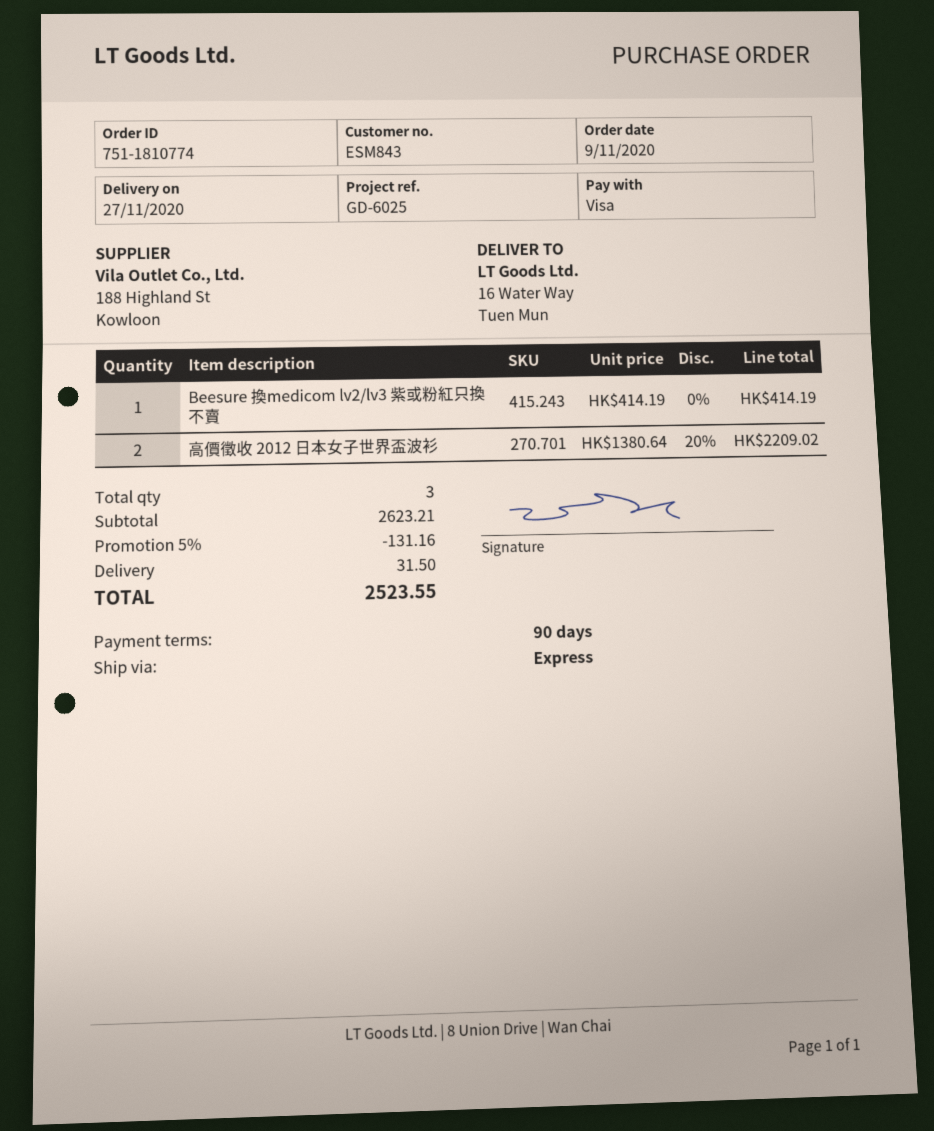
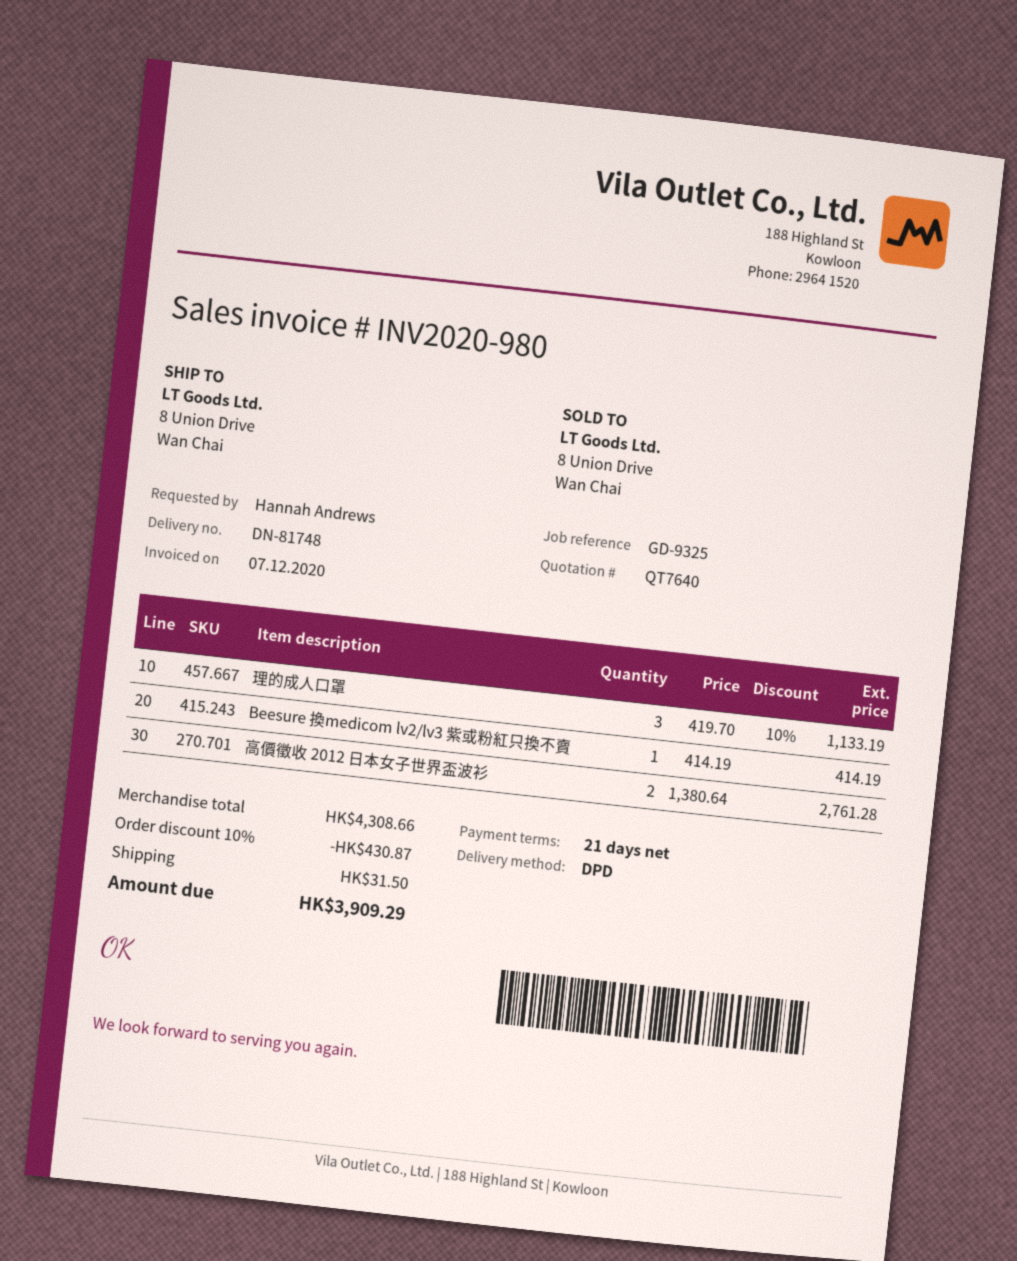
payment terms: 90 days -> 21 days
reference: GD-6025 -> GD-9325
shipping method: express -> DPD
ship to: 16 Water Way, Tuen Mun -> 8 Union Drive, Wan Chai
高價徵收 2012 日本女子世界盃波衫: 2 x 1380.64 - 20% = 2209.02 -> 2 x 1380.64 = 2761.28
理的成人口罩: none -> 3 x 419.70 - 10% = 1133.19
subtotal: 2623.21 -> 4308.66
discount: 5% = 131.16 -> 10% = 430.87
total: 2523.55 -> 3909.29

